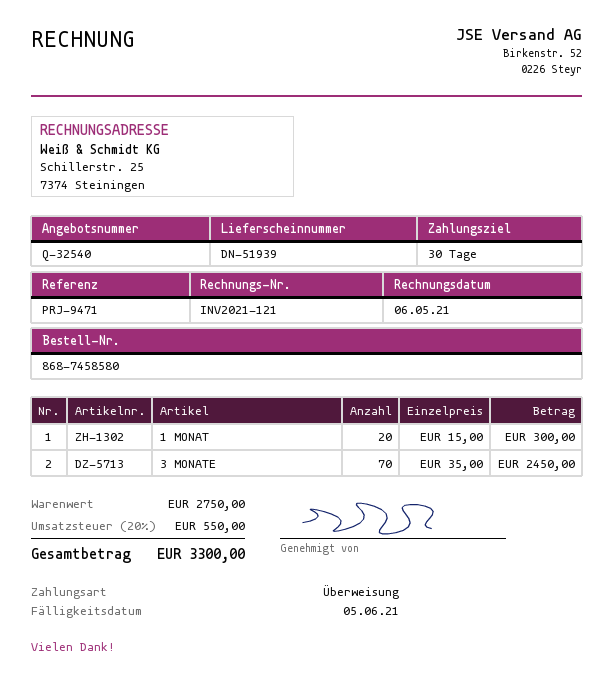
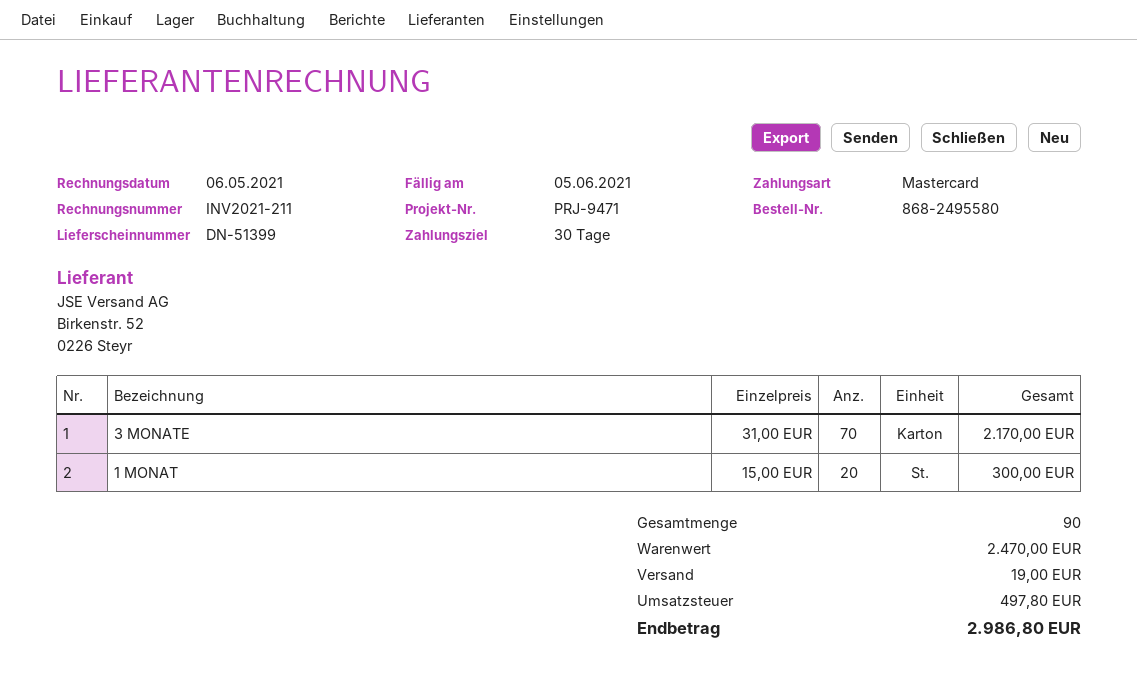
order number: 868-7458580 -> 868-2495580
delivery note number: DN-51939 -> DN-51399
invoice number: INV2021-121 -> INV2021-211
payment method: bank transfer -> Mastercard
3 MONATE: 70 x 35.00 = 2450.00 -> 70 x 31.00 = 2170.00
subtotal: 2750.00 -> 2470.00
shipping: none -> 19.00
tax: 550.00 -> 497.80
total: 3300.00 -> 2986.80

